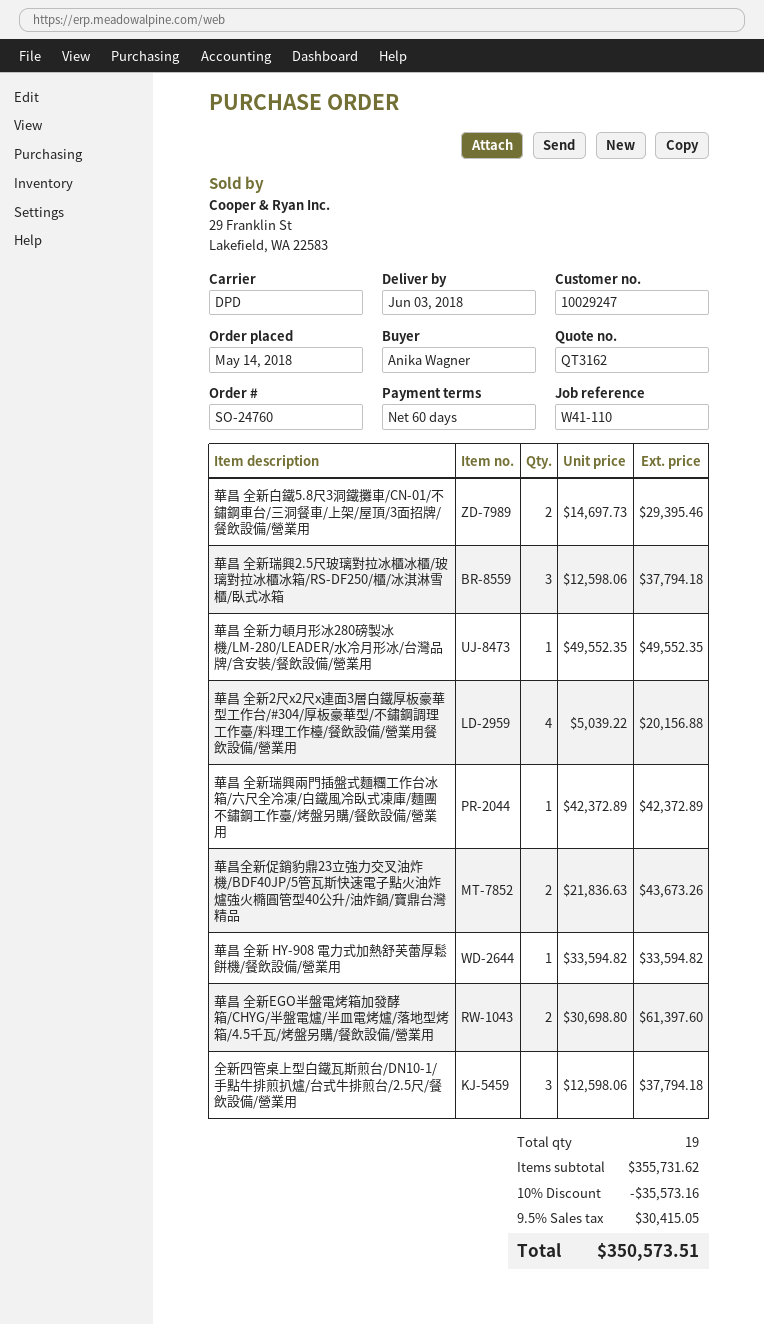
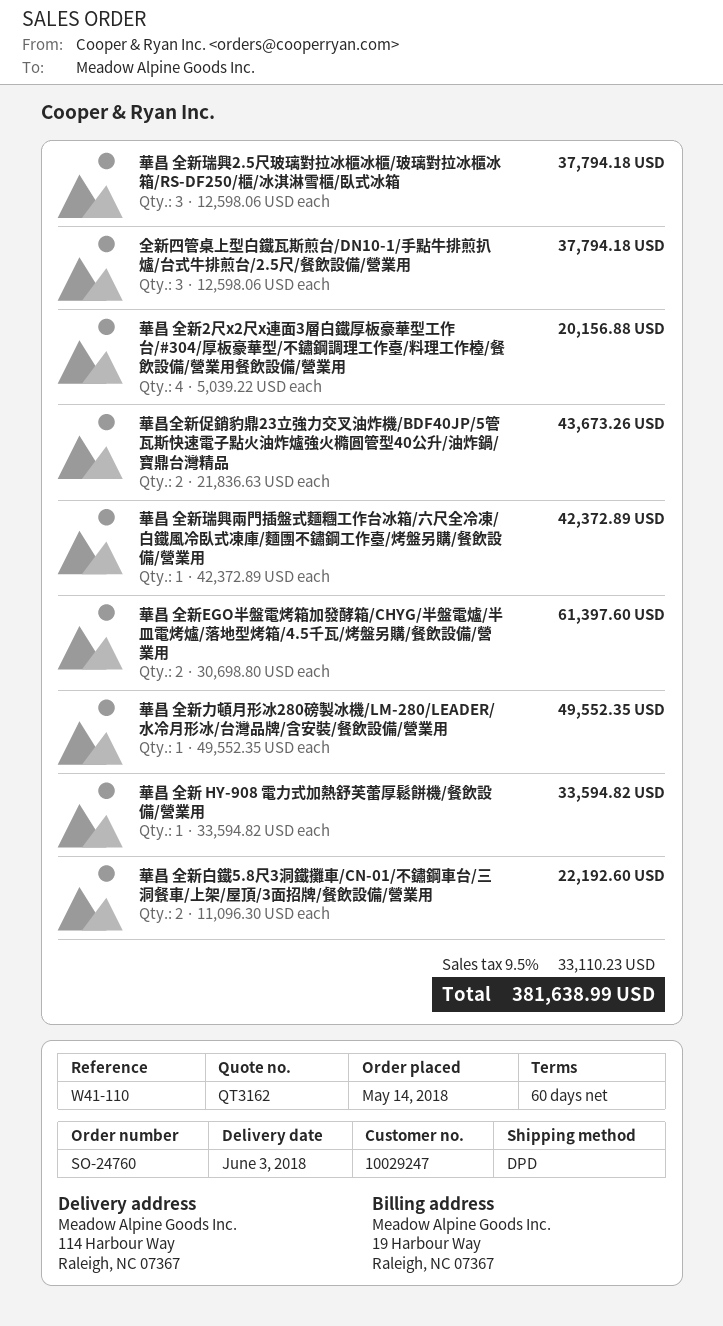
華昌 全新白鐵5.8尺3洞鐵攤車/CN-01/不鏽鋼車台/三洞餐車/上架/屋頂/3面招牌/餐飲設備/營業用: 2 x 14697.73 = 29395.46 -> 2 x 11096.30 = 22192.60
discount: 10% = 35573.16 -> none
tax: 9.5% = 30415.05 -> 9.5% = 33110.23
total: 350573.51 -> 381638.99

